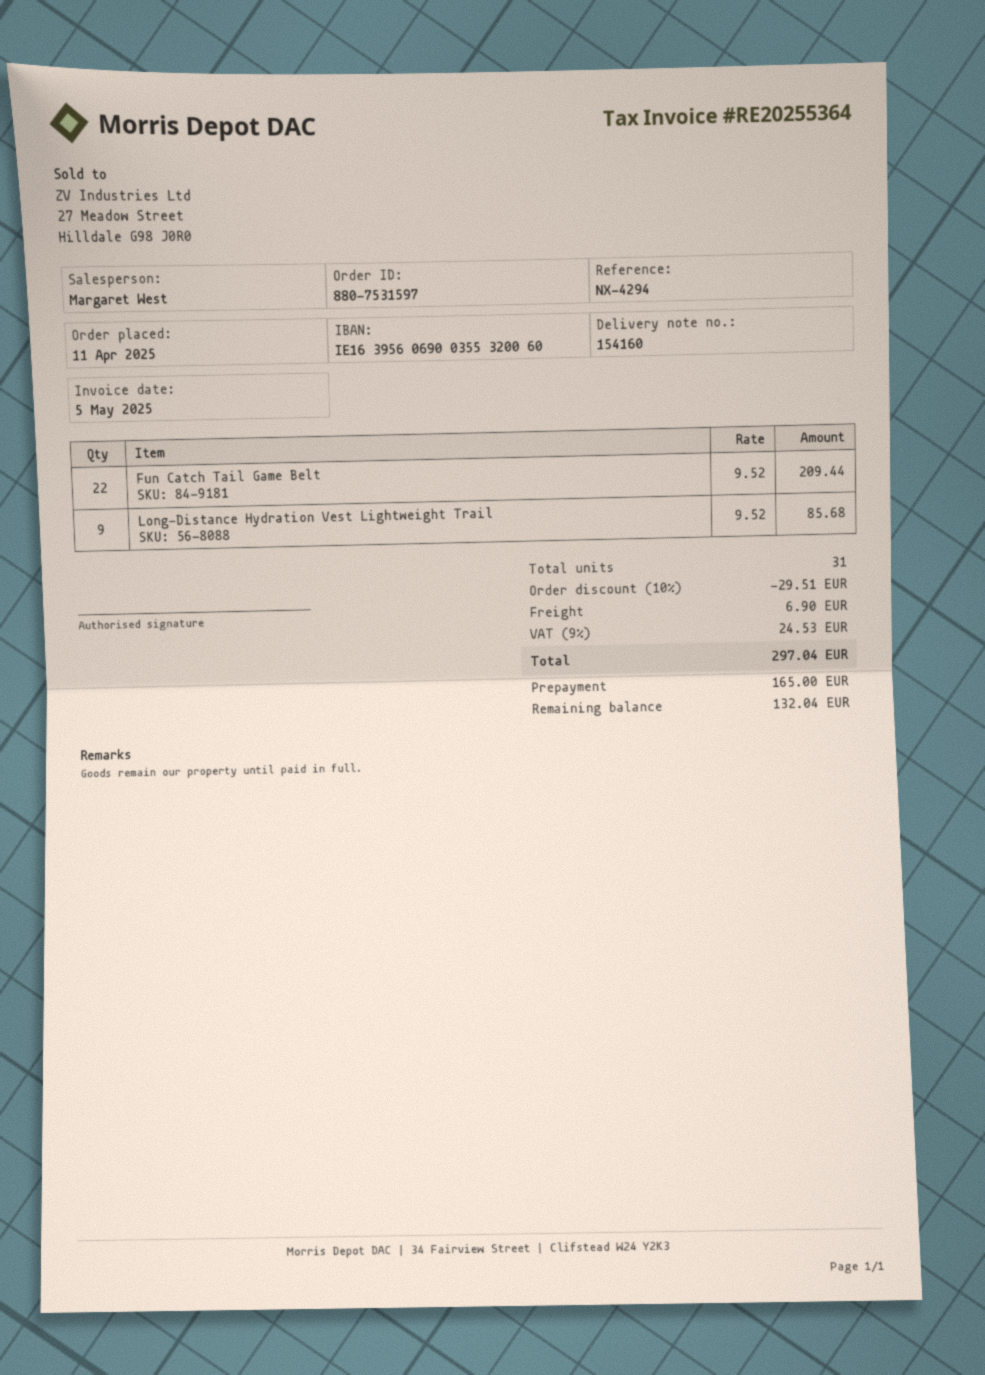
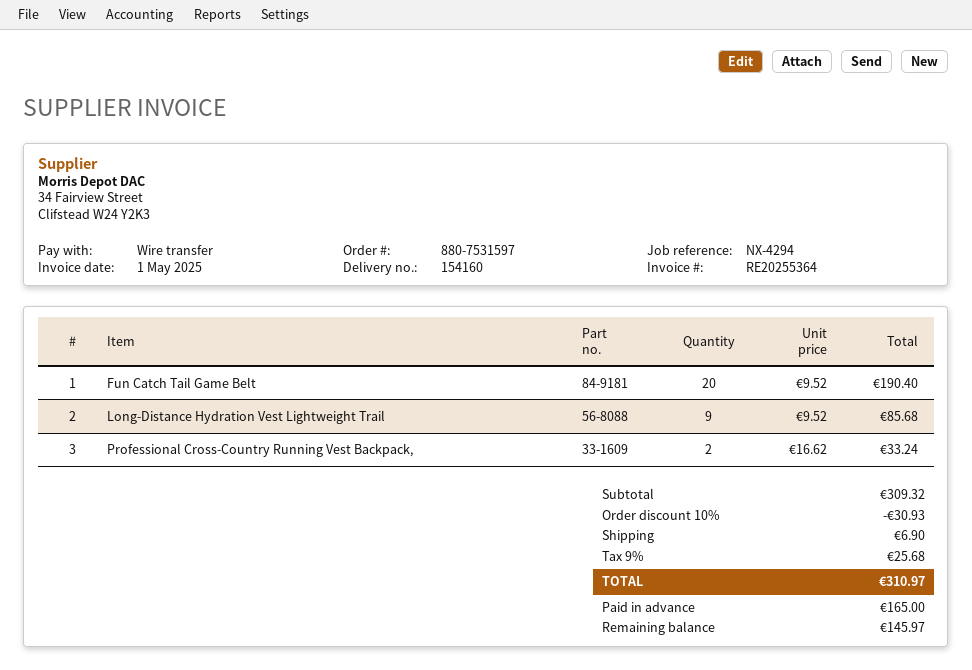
invoice date: 2025-05-05 -> 2025-05-01
Fun Catch Tail Game Belt: 22 x 9.52 = 209.44 -> 20 x 9.52 = 190.40
Professional Cross-Country Running Vest Backpack,: none -> 2 x 16.62 = 33.24
discount: 10% = 29.51 -> 10% = 30.93
tax: 9% = 24.53 -> 9% = 25.68
total: 297.04 -> 310.97
balance: 132.04 -> 145.97

